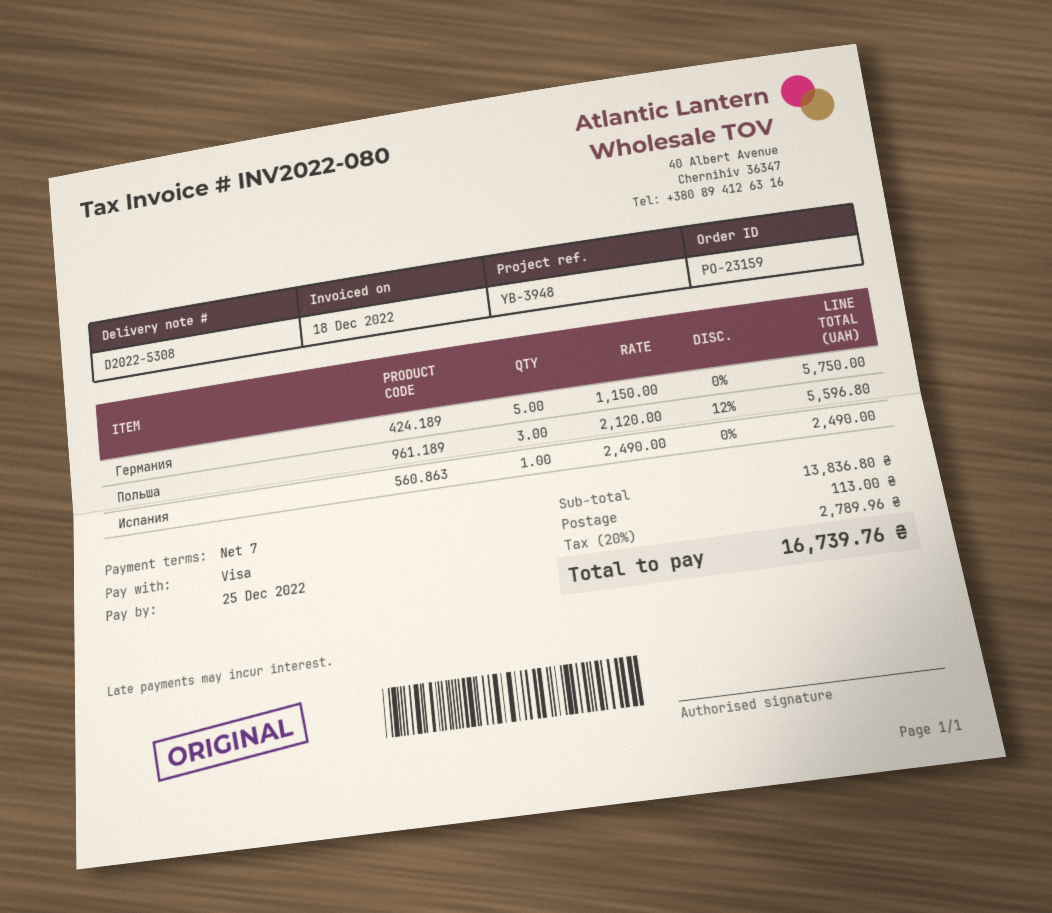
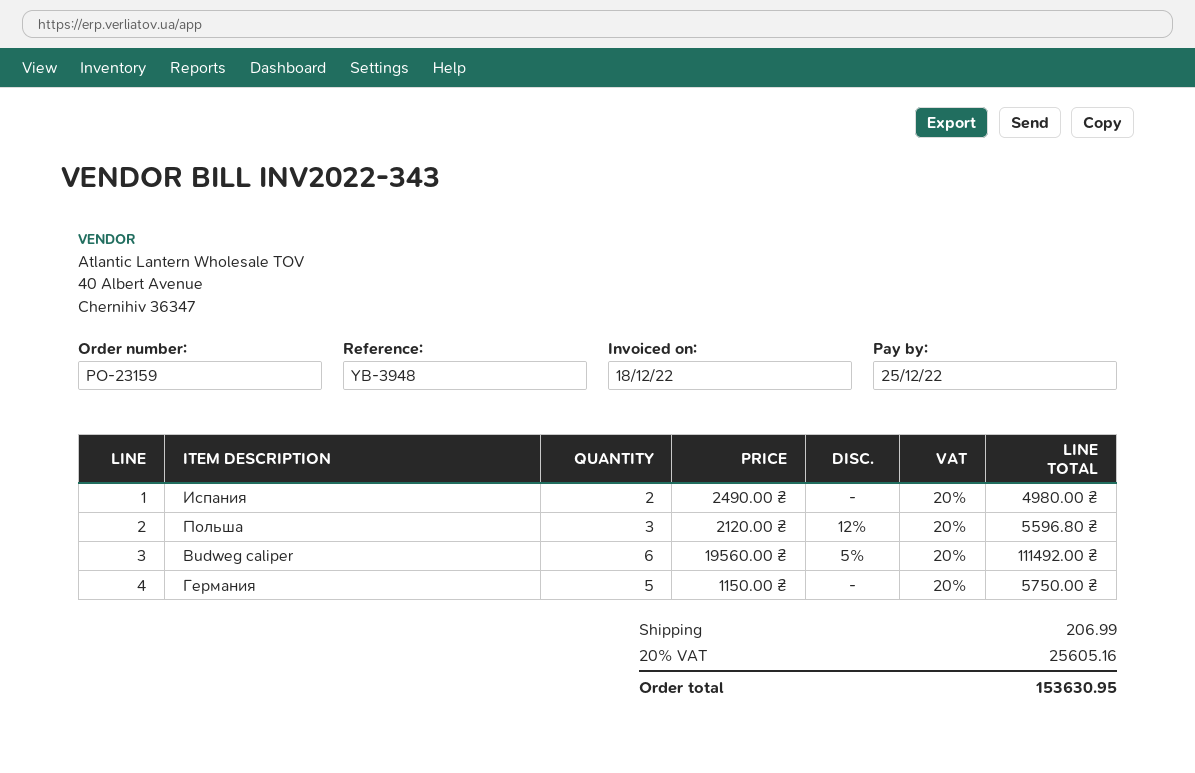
invoice number: INV2022-080 -> INV2022-343
Испания: 1 x 2490.00 = 2490.00 -> 2 x 2490.00 = 4980.00
Budweg caliper: none -> 6 x 19560.00 - 5% = 111492.00
shipping: 113.00 -> 206.99
tax: 20% = 2789.96 -> 20% = 25605.16
total: 16739.76 -> 153630.95

